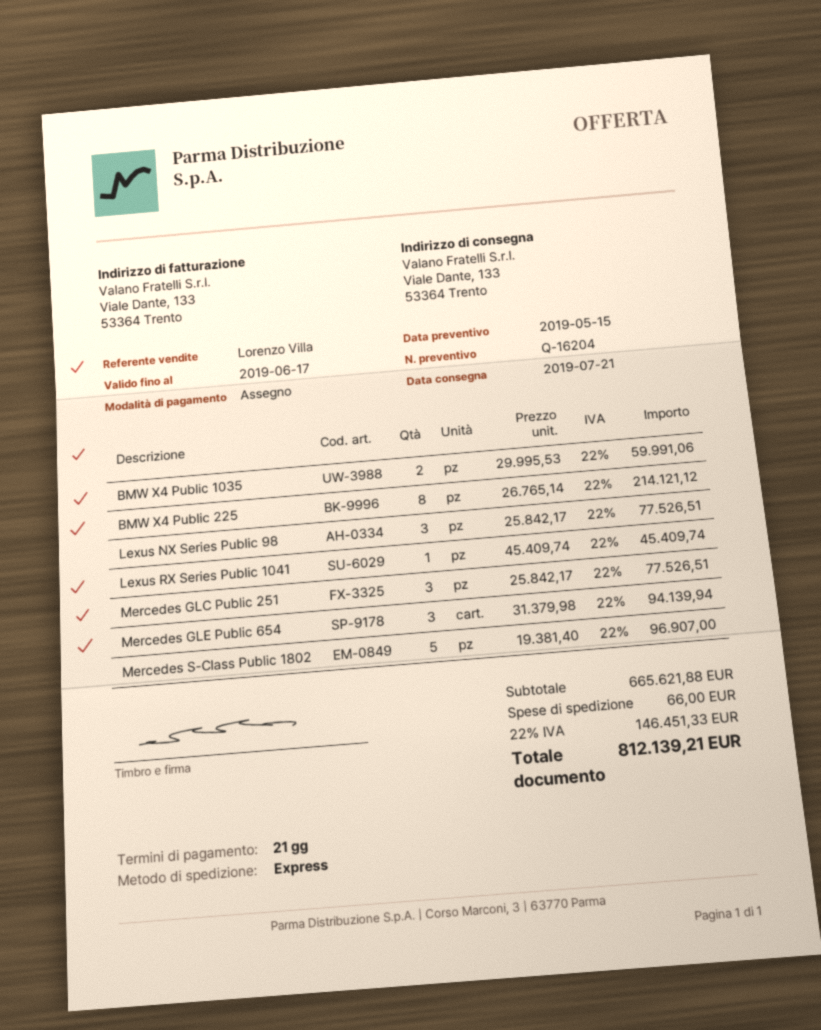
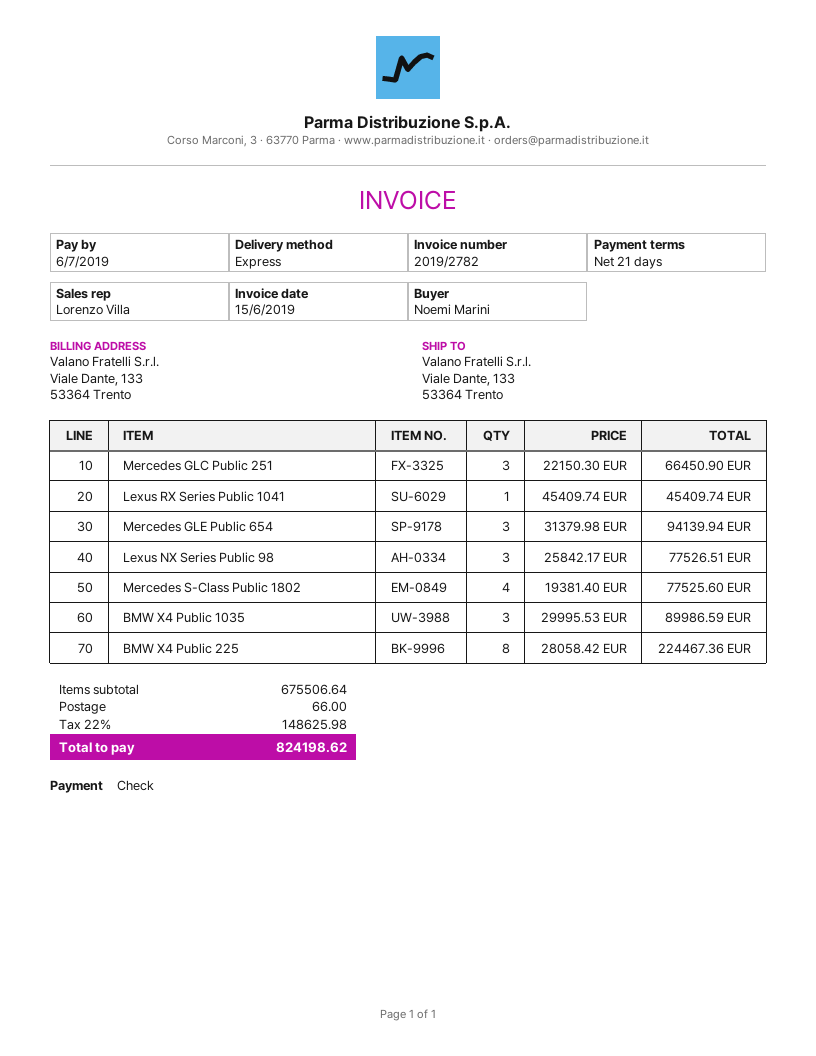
BMW X4 Public 1035: 2 x 29995.53 = 59991.06 -> 3 x 29995.53 = 89986.59
BMW X4 Public 225: 8 x 26765.14 = 214121.12 -> 8 x 28058.42 = 224467.36
Mercedes GLC Public 251: 3 x 25842.17 = 77526.51 -> 3 x 22150.30 = 66450.90
Mercedes S-Class Public 1802: 5 x 19381.40 = 96907.00 -> 4 x 19381.40 = 77525.60
subtotal: 665621.88 -> 675506.64
tax: 22% = 146451.33 -> 22% = 148625.98
total: 812139.21 -> 824198.62

